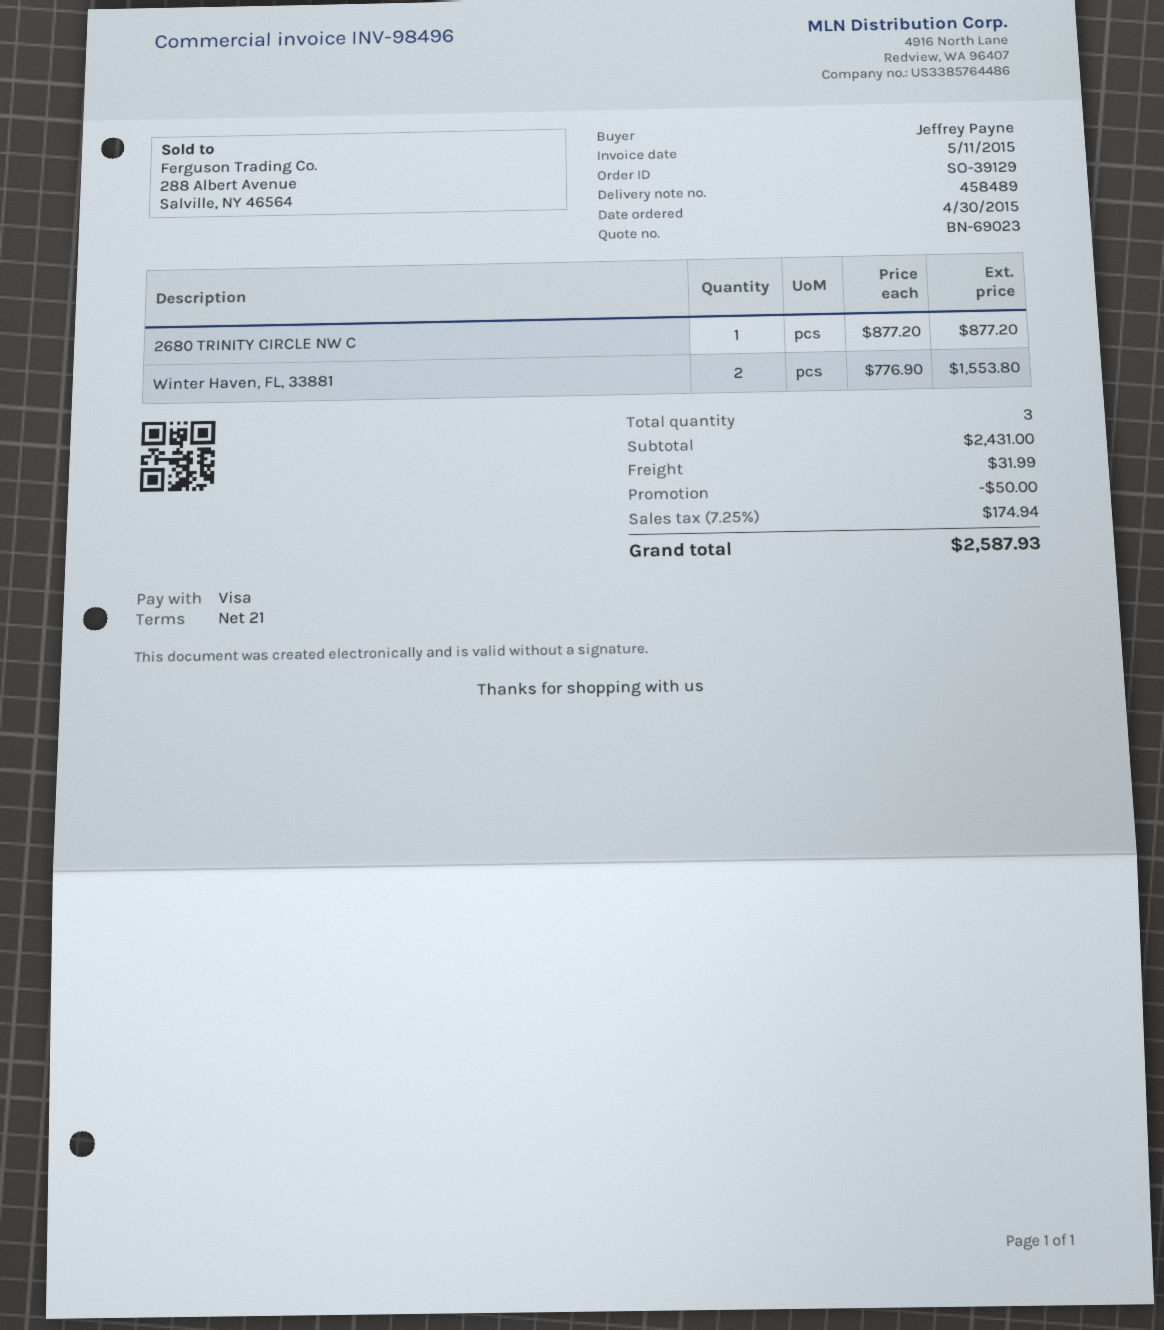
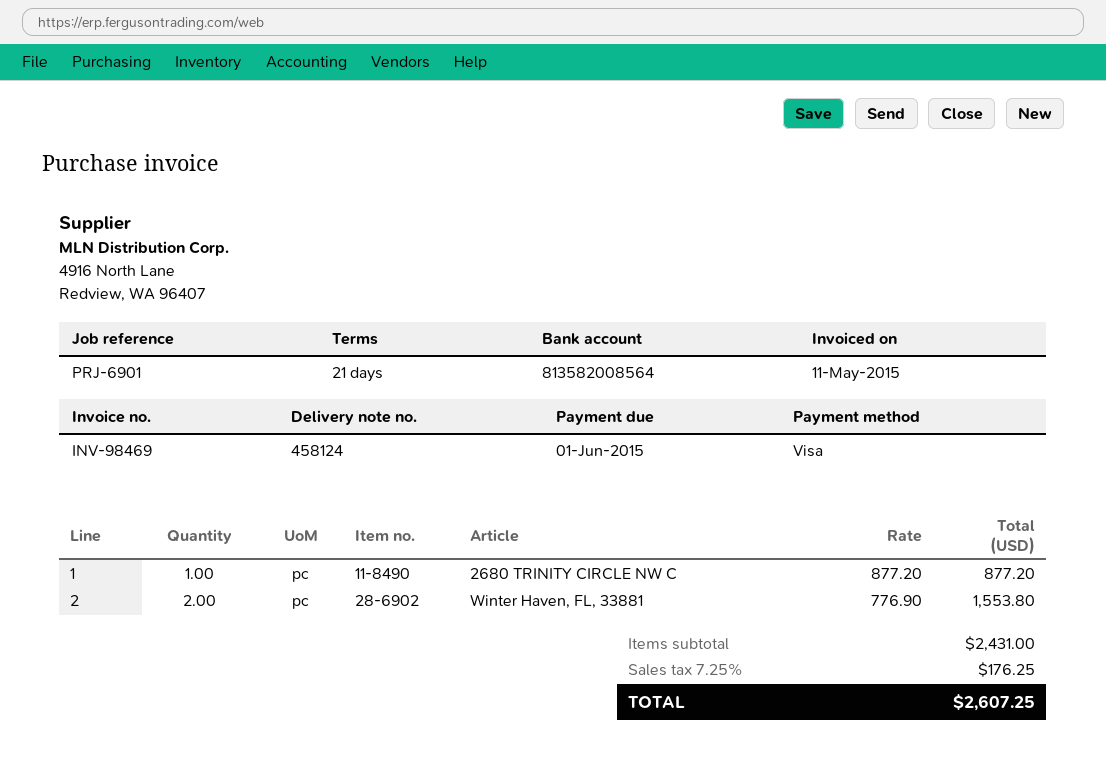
delivery note number: 458489 -> 458124
invoice number: INV-98496 -> INV-98469
discount: 50.00 -> none
shipping: 31.99 -> none
tax: 7.25% = 174.94 -> 7.25% = 176.25
total: 2587.93 -> 2607.25

